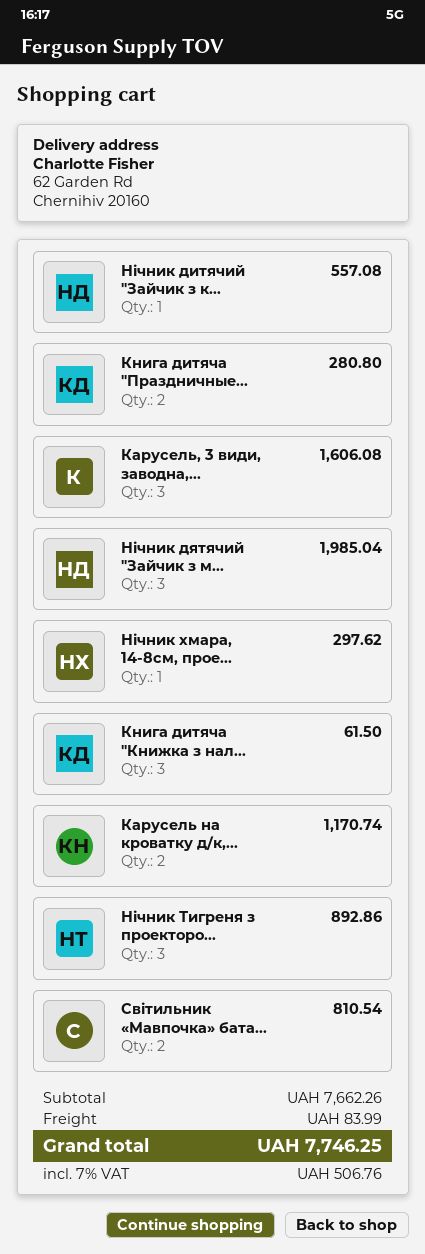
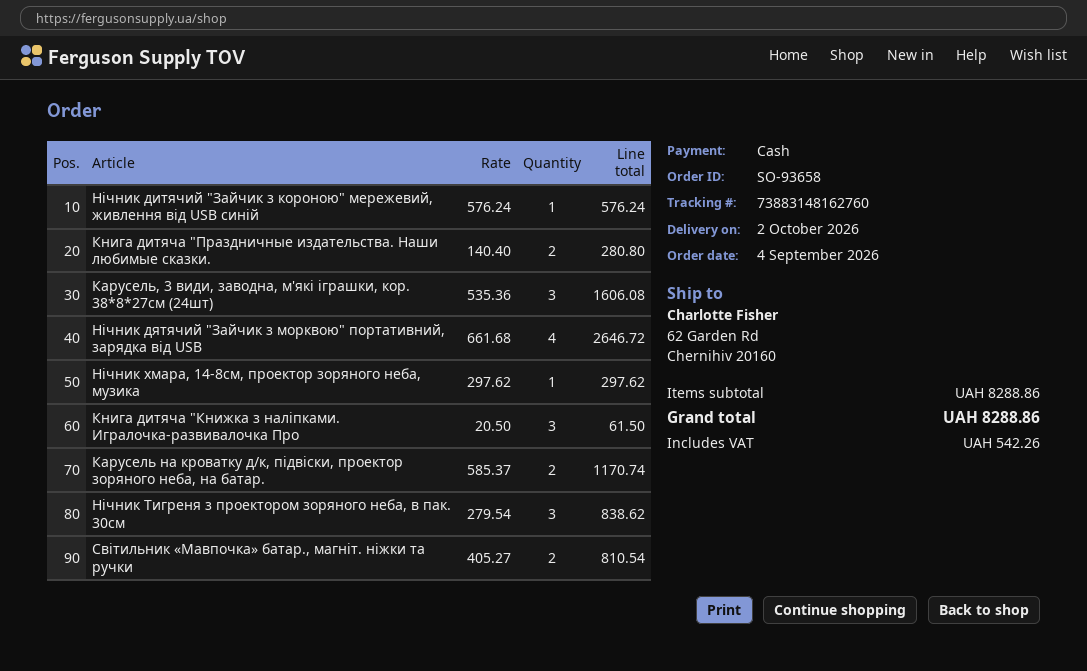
Нічник дитячий "Зайчик з к...: 1 for 557.08 -> 1 for 576.24
Нічник дятячий "Зайчик з м...: 3 for 1985.04 -> 4 for 2646.72
Нічник Тигреня з проекторо...: 3 for 892.86 -> 3 for 838.62
subtotal: 7662.26 -> 8288.86
shipping: 83.99 -> none
tax: 506.76 -> 542.26
total: 7746.25 -> 8288.86

